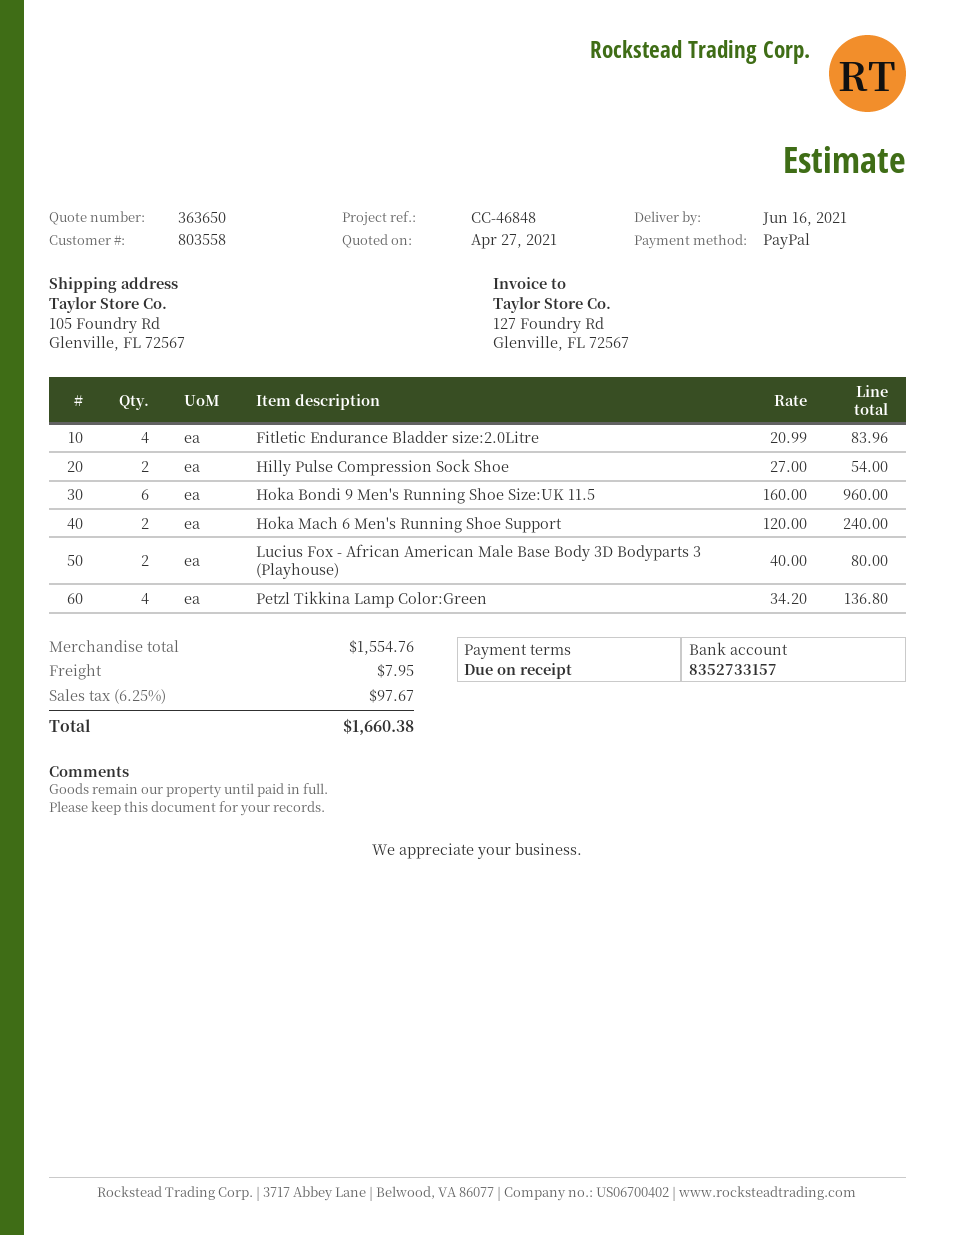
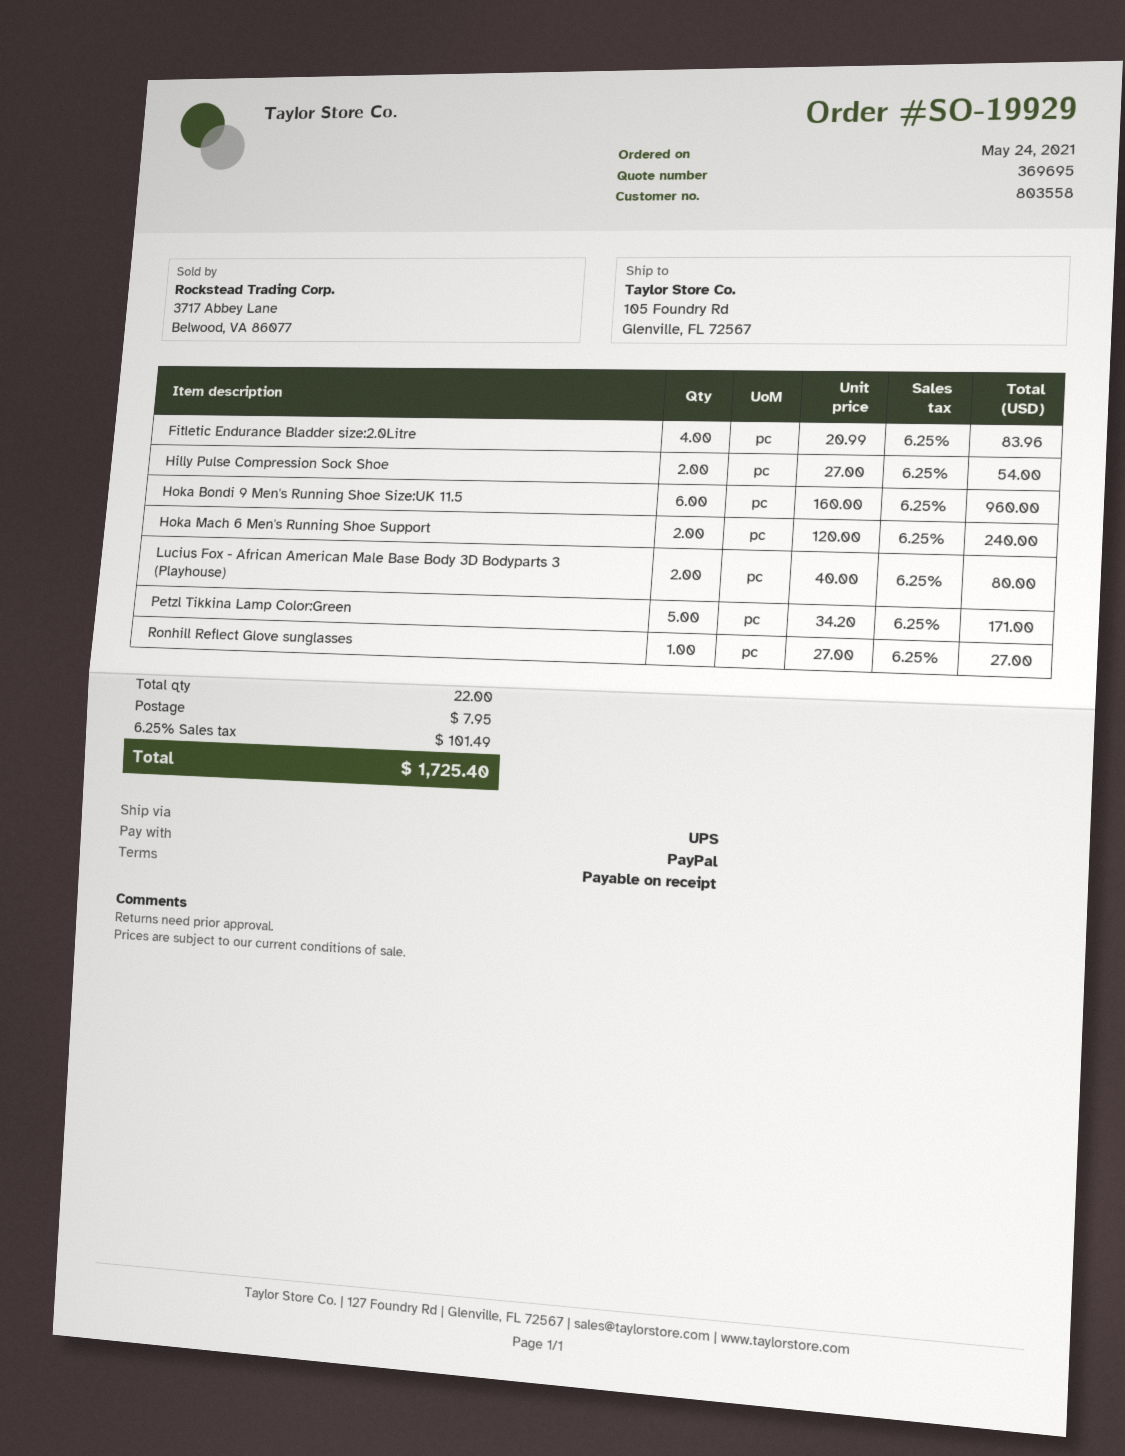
quote number: 363650 -> 369695
Petzl Tikkina Lamp Color:Green: 4 x 34.20 = 136.80 -> 5 x 34.20 = 171.00
Ronhill Reflect Glove sunglasses: none -> 1 x 27.00 = 27.00
tax: 6.25% = 97.67 -> 6.25% = 101.49
total: 1660.38 -> 1725.40

